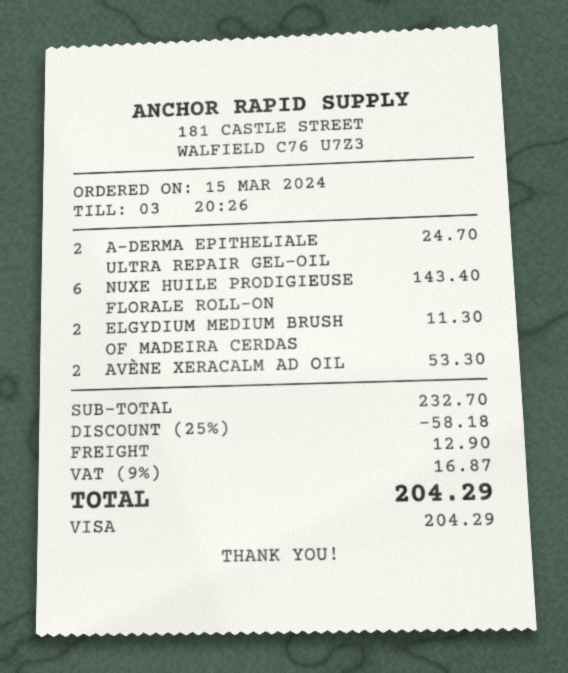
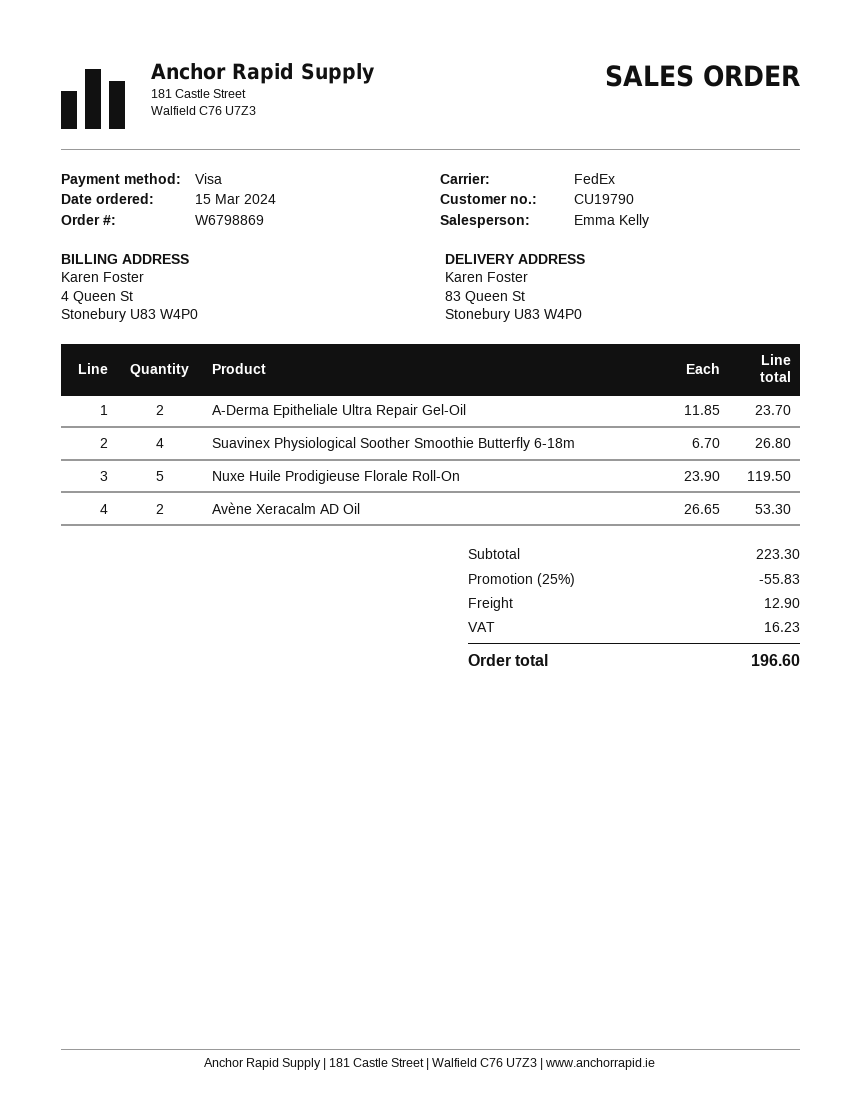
A-DERMA EPITHELIALE ULTRA REPAIR GEL-OIL: 2 for 24.70 -> 2 for 23.70
NUXE HUILE PRODIGIEUSE FLORALE ROLL-ON: 6 for 143.40 -> 5 for 119.50
ELGYDIUM MEDIUM BRUSH OF MADEIRA CERDAS: 2 for 11.30 -> none
Suavinex Physiological Soother Smoothie Butterfly 6-18m: none -> 4 for 26.80
subtotal: 232.70 -> 223.30
discount: 25% = 58.18 -> 25% = 55.83
tax: 16.87 -> 16.23
total: 204.29 -> 196.60

